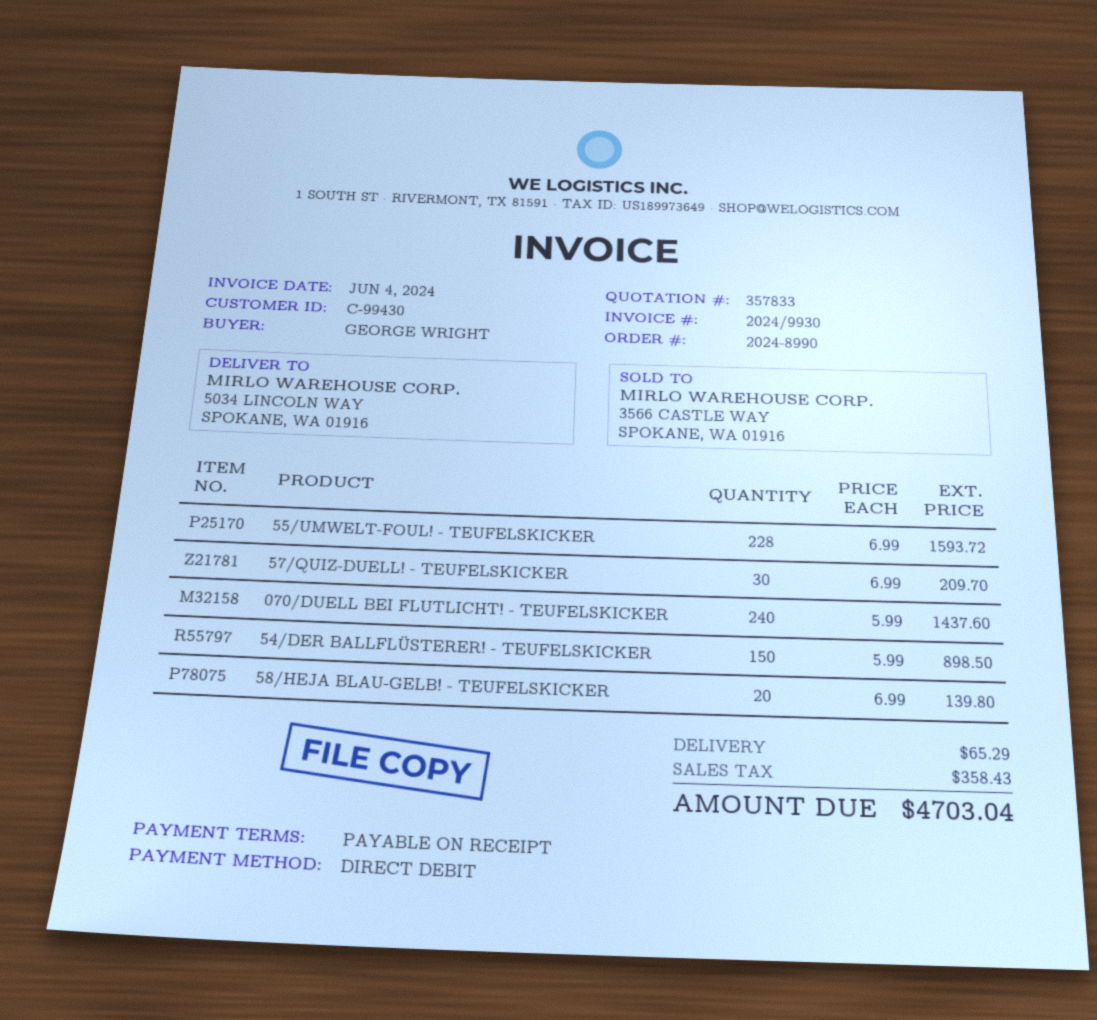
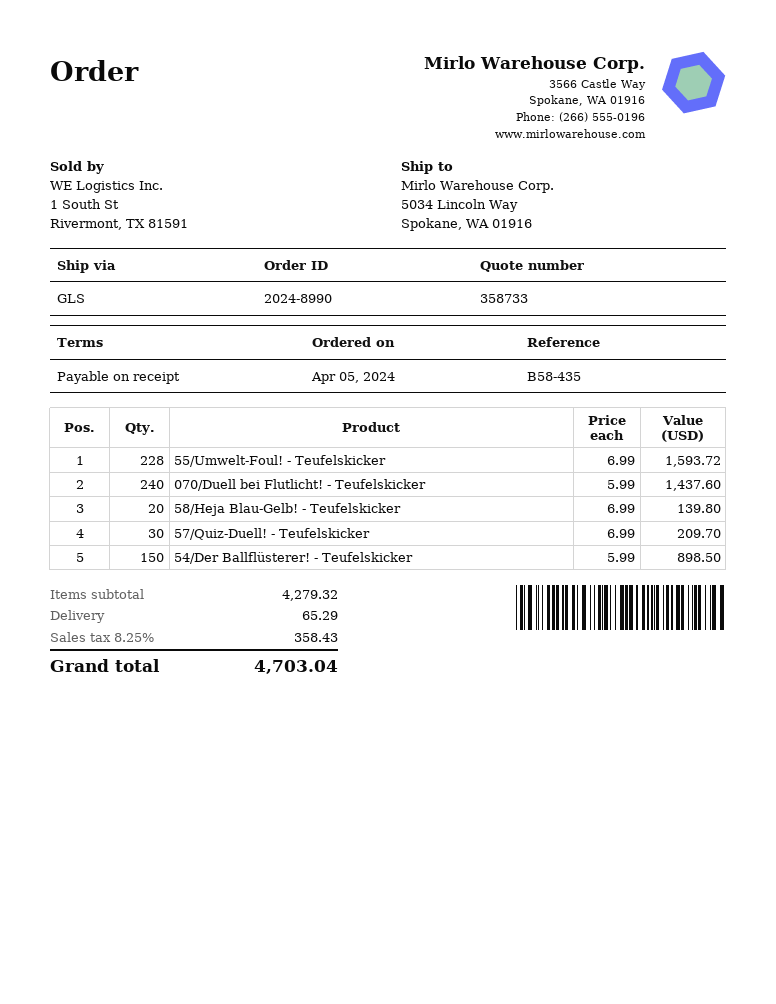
quote number: 357833 -> 358733

